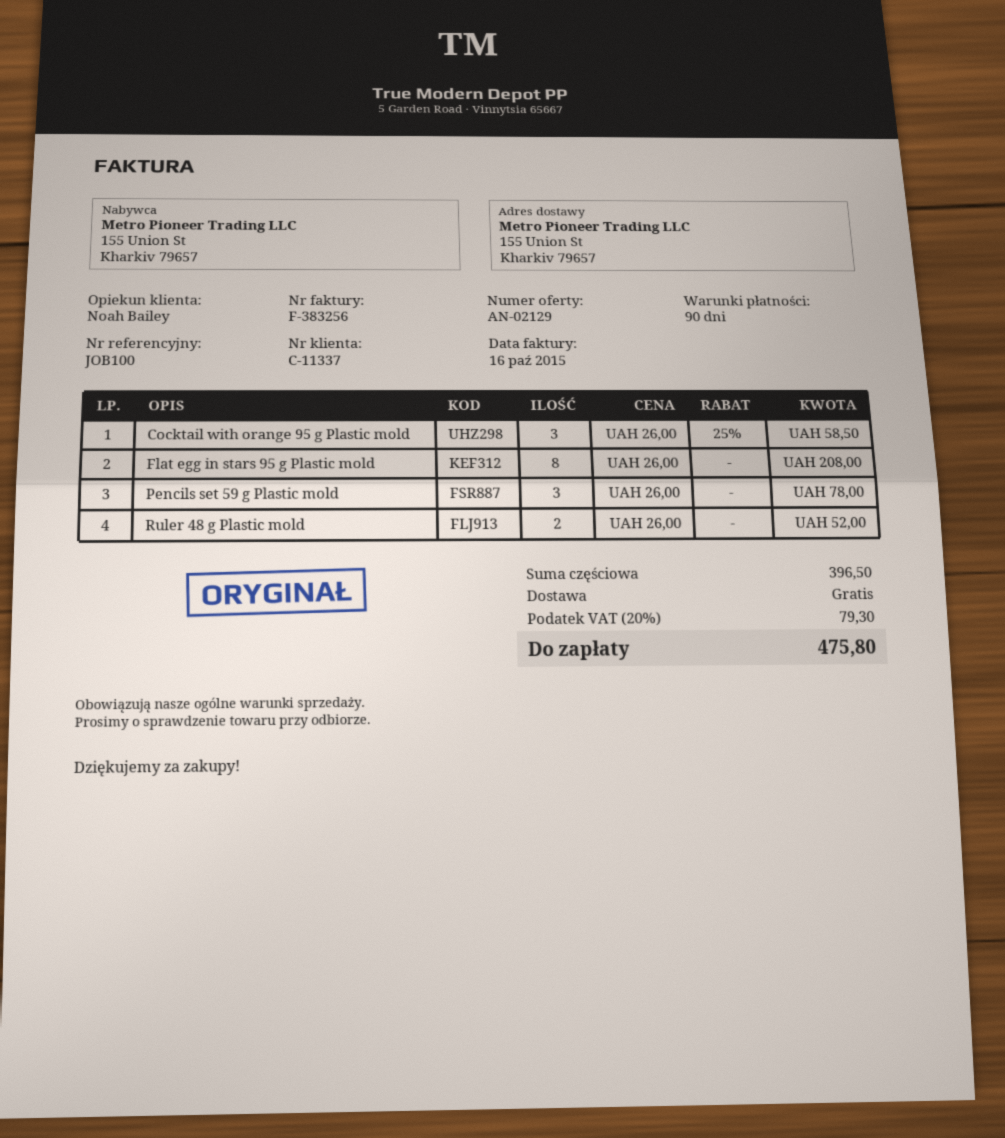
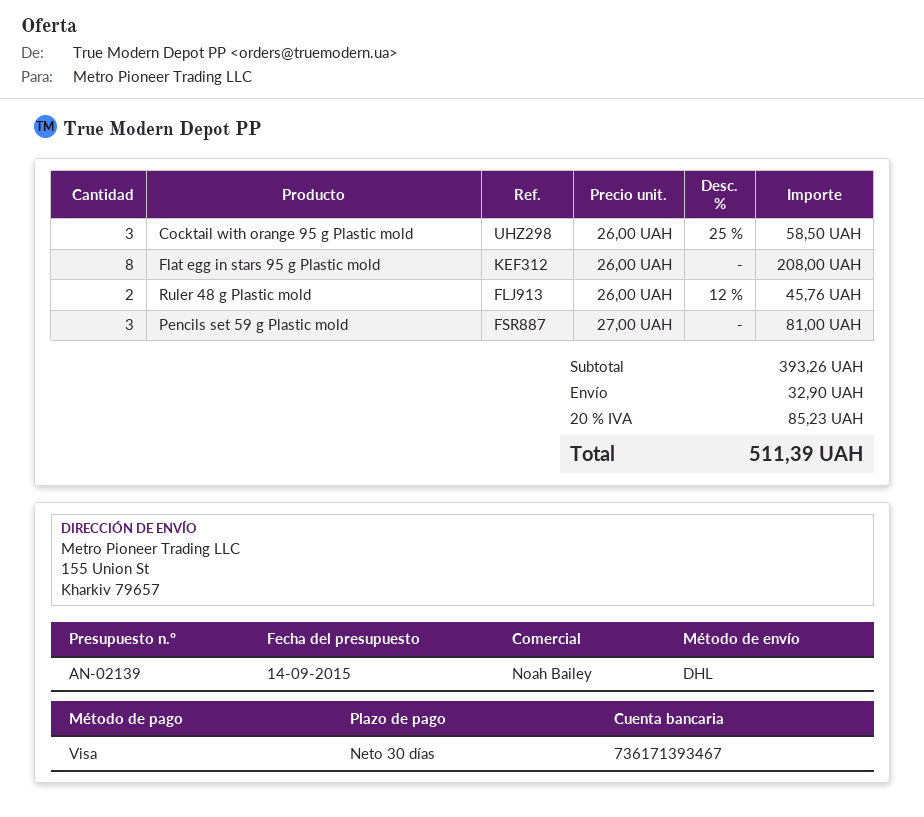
quote number: AN-02129 -> AN-02139
payment terms: 90 days -> 30 days
Pencils set 59 g Plastic mold: 3 x 26.00 = 78.00 -> 3 x 27.00 = 81.00
Ruler 48 g Plastic mold: 2 x 26.00 = 52.00 -> 2 x 26.00 - 12% = 45.76
subtotal: 396.50 -> 393.26
shipping: 0.00 -> 32.90
tax: 20% = 79.30 -> 20% = 85.23
total: 475.80 -> 511.39

